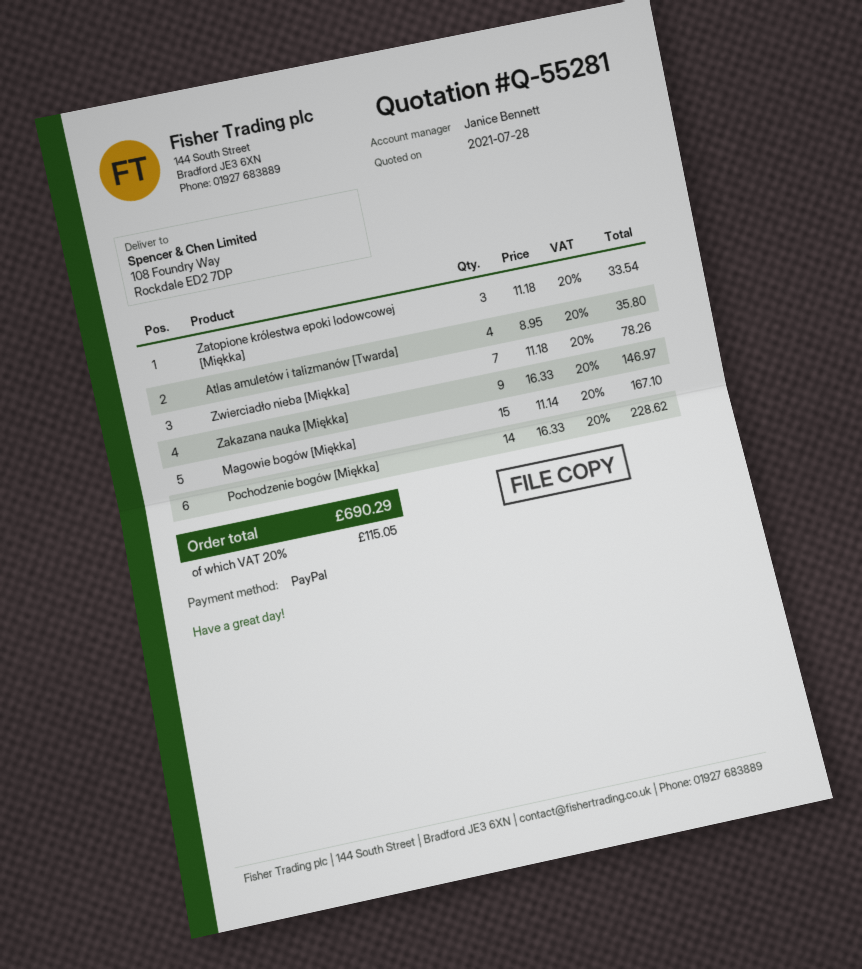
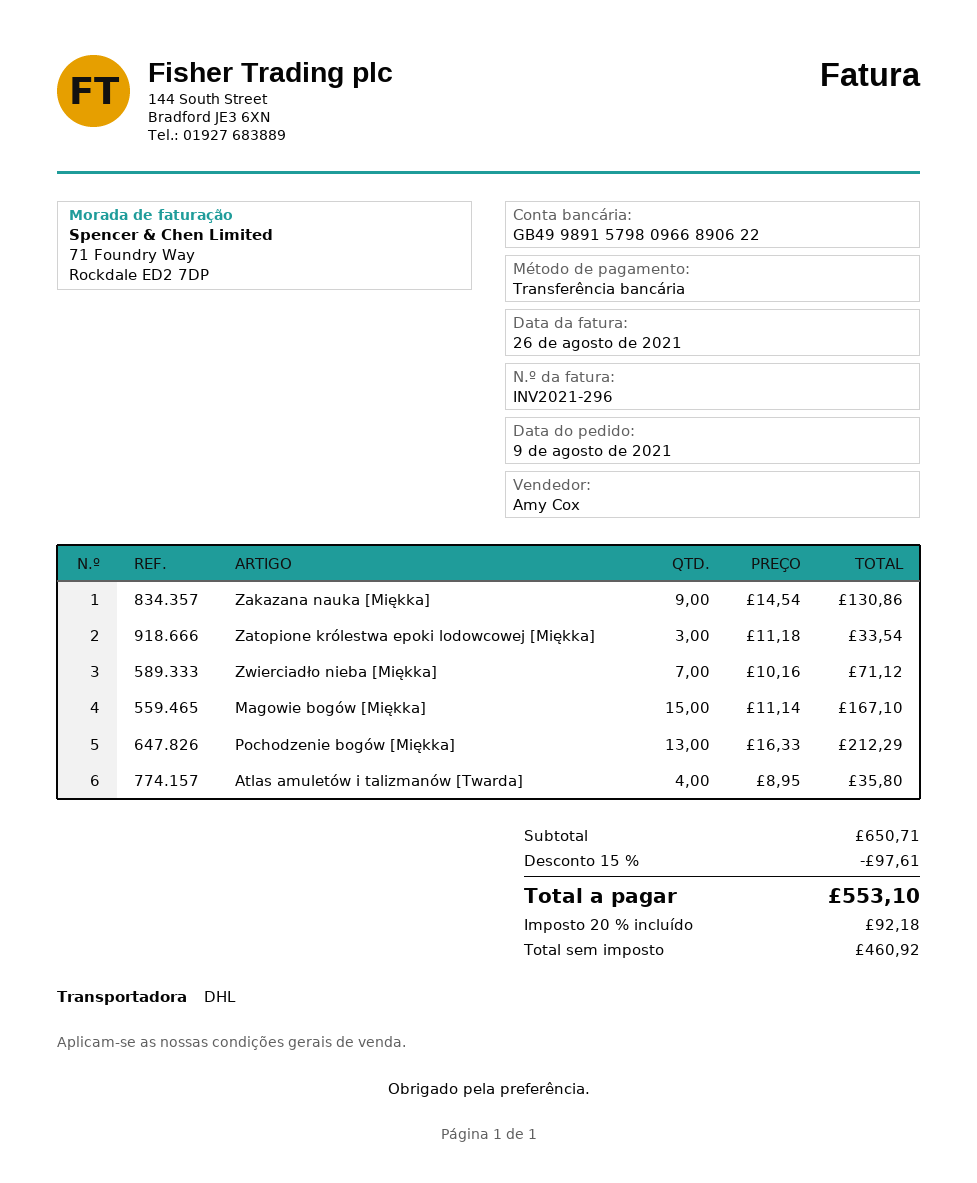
sales rep: Janice Bennett -> Amy Cox
payment method: PayPal -> bank transfer
Zwierciadło nieba [Miękka]: 7 x 11.18 = 78.26 -> 7 x 10.16 = 71.12
Zakazana nauka [Miękka]: 9 x 16.33 = 146.97 -> 9 x 14.54 = 130.86
Pochodzenie bogów [Miękka]: 14 x 16.33 = 228.62 -> 13 x 16.33 = 212.29
discount: none -> 15% = 97.61
tax: 20% = 115.05 -> 20% = 92.18
total: 690.29 -> 553.10

